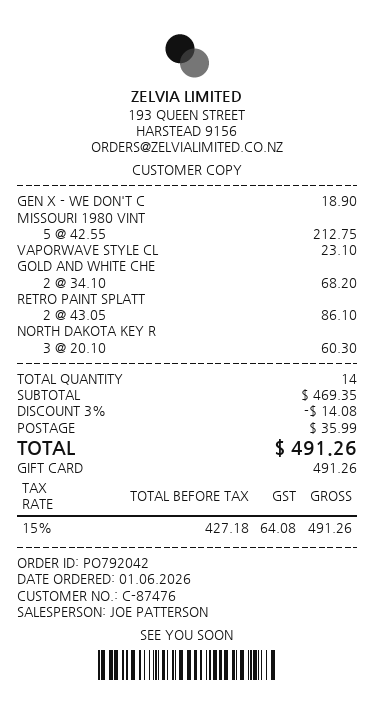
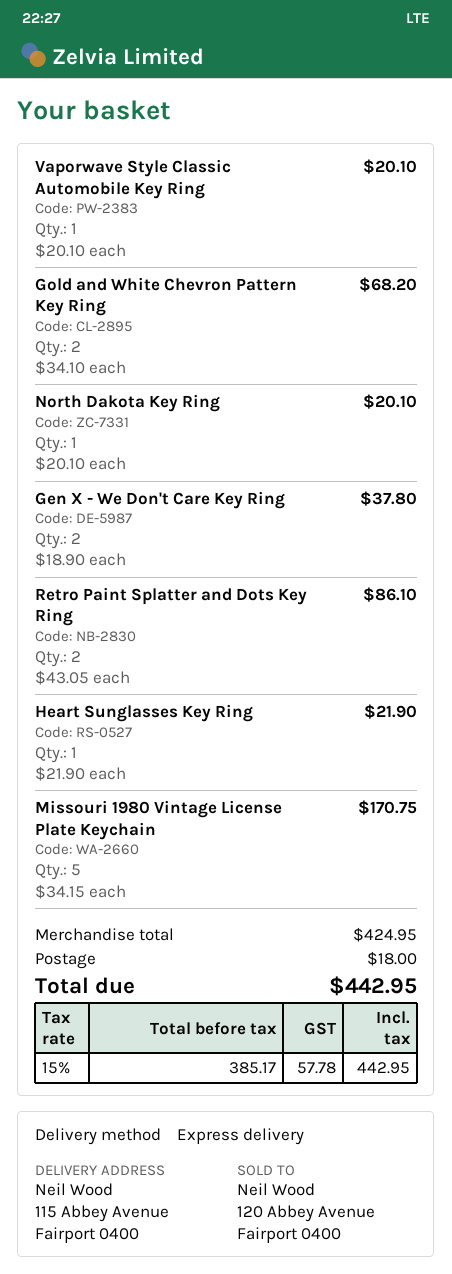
GEN X - WE DON'T C: 1 x 18.90 = 18.90 -> 2 x 18.90 = 37.80
MISSOURI 1980 VINT: 5 x 42.55 = 212.75 -> 5 x 34.15 = 170.75
VAPORWAVE STYLE CL: 1 x 23.10 = 23.10 -> 1 x 20.10 = 20.10
NORTH DAKOTA KEY R: 3 x 20.10 = 60.30 -> 1 x 20.10 = 20.10
Heart Sunglasses Key Ring: none -> 1 x 21.90 = 21.90
subtotal: 469.35 -> 424.95
discount: 3% = 14.08 -> none
shipping: 35.99 -> 18.00
net: 427.18 -> 385.17
tax: 15% = 64.08 -> 15% = 57.78
total: 491.26 -> 442.95

